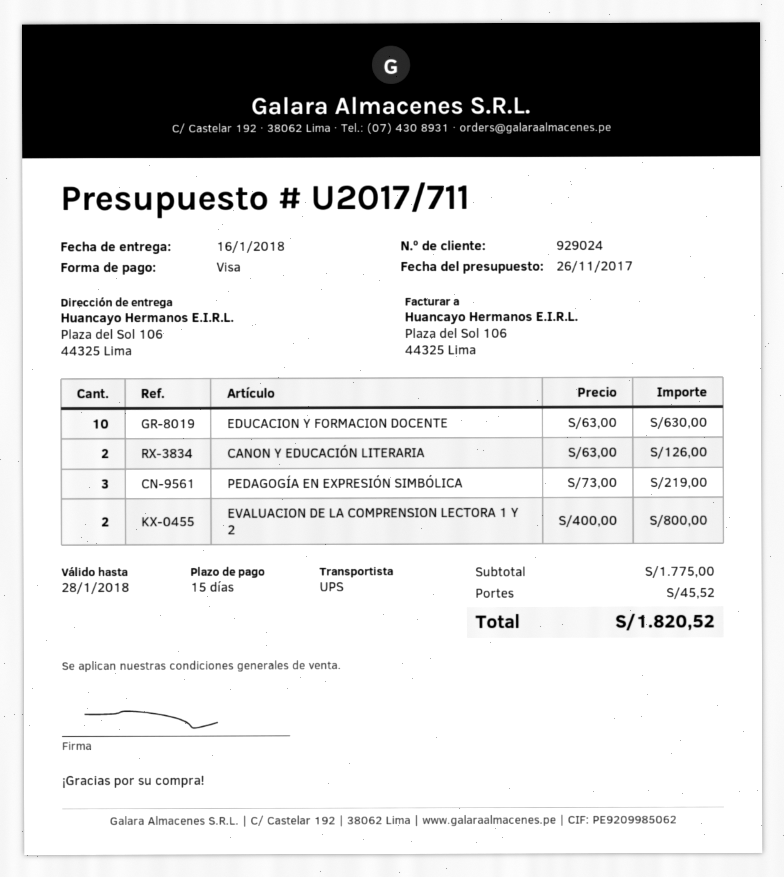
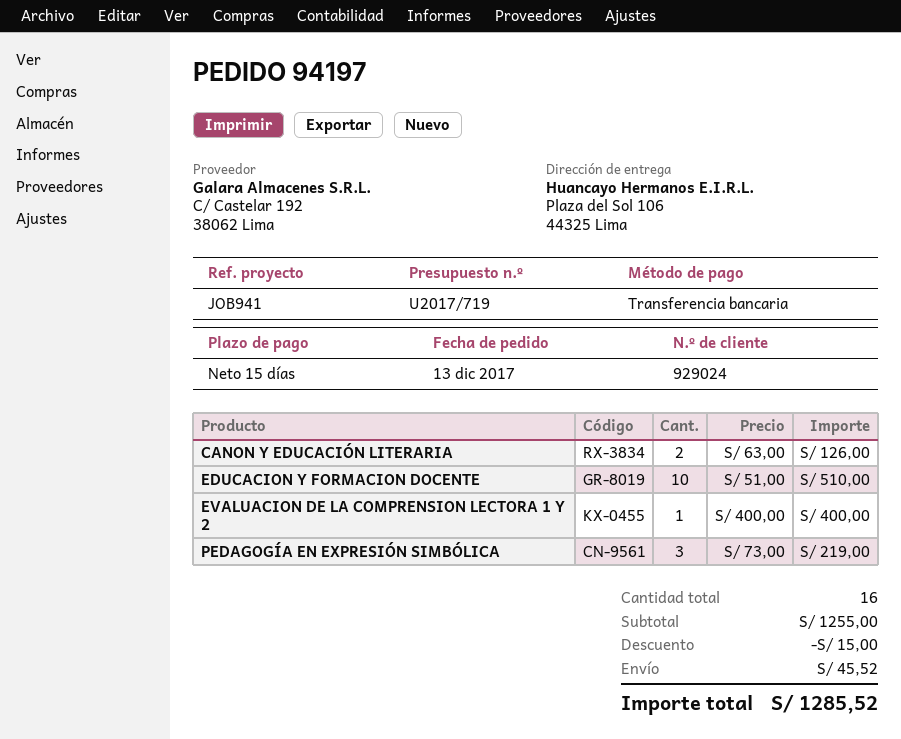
quote number: U2017/711 -> U2017/719
payment method: Visa -> bank transfer
EDUCACION Y FORMACION DOCENTE: 10 x 63.00 = 630.00 -> 10 x 51.00 = 510.00
EVALUACION DE LA COMPRENSION LECTORA 1 Y 2: 2 x 400.00 = 800.00 -> 1 x 400.00 = 400.00
subtotal: 1775.00 -> 1255.00
discount: none -> 15.00
total: 1820.52 -> 1285.52

